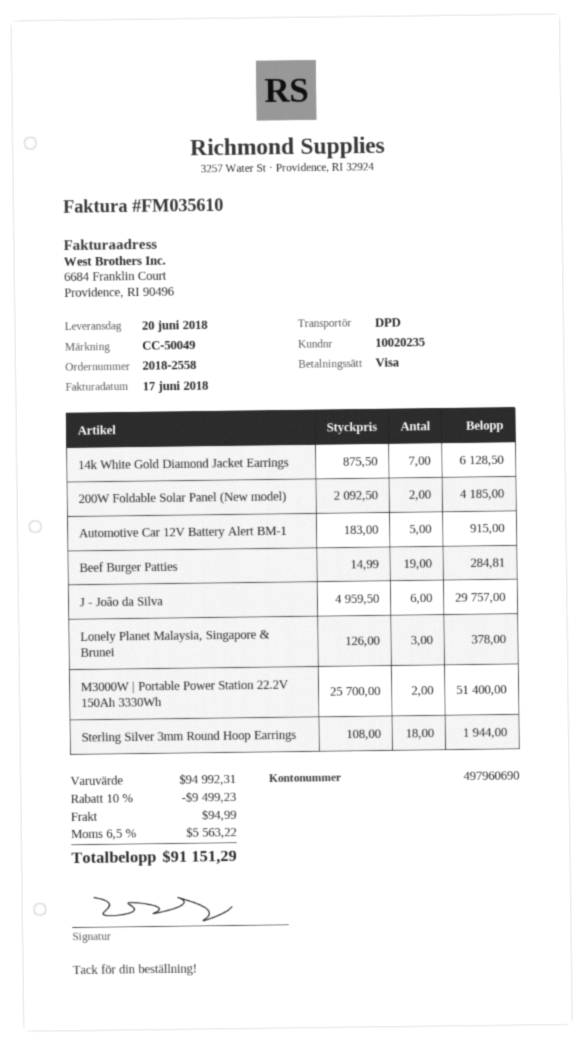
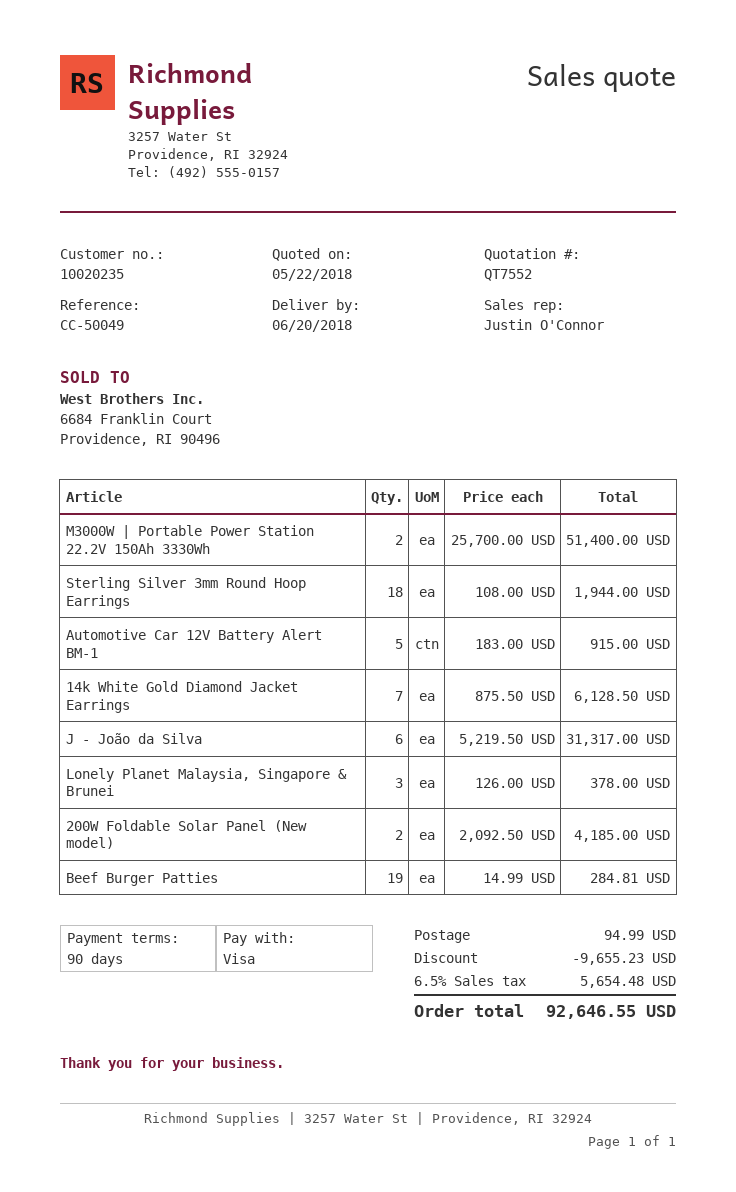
J - João da Silva: 6 x 4959.50 = 29757.00 -> 6 x 5219.50 = 31317.00
discount: 9499.23 -> 9655.23
tax: 6.5% = 5563.22 -> 6.5% = 5654.48
total: 91151.29 -> 92646.55

